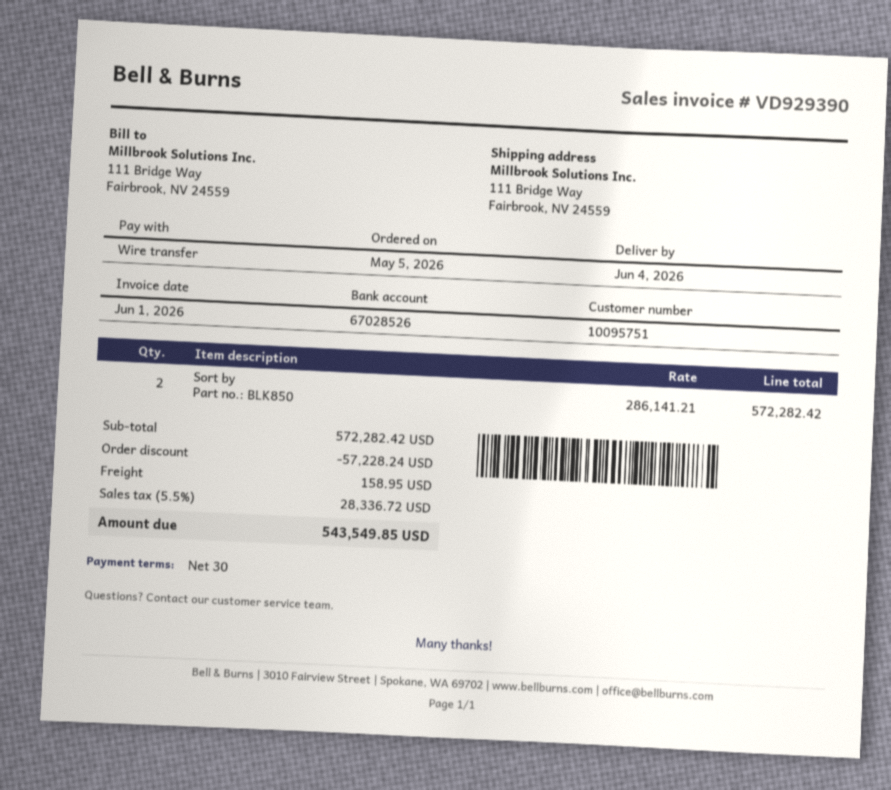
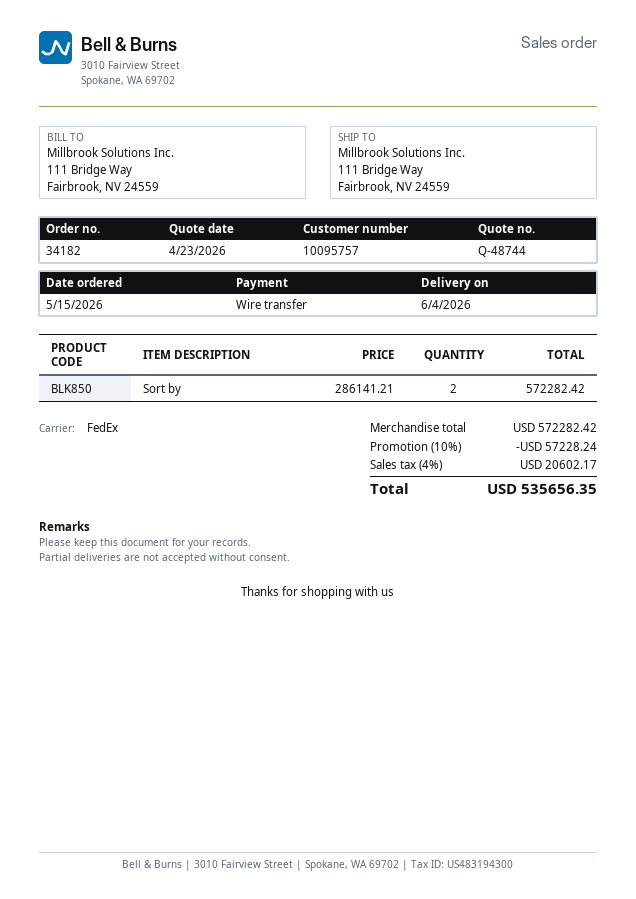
order date: 2026-05-05 -> 2026-05-15
customer number: 10095751 -> 10095757
shipping: 158.95 -> none
tax: 5.5% = 28336.72 -> 4% = 20602.17
total: 543549.85 -> 535656.35

